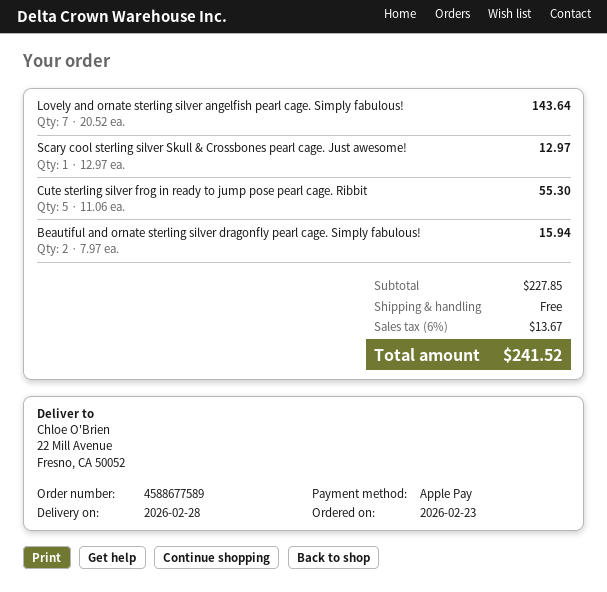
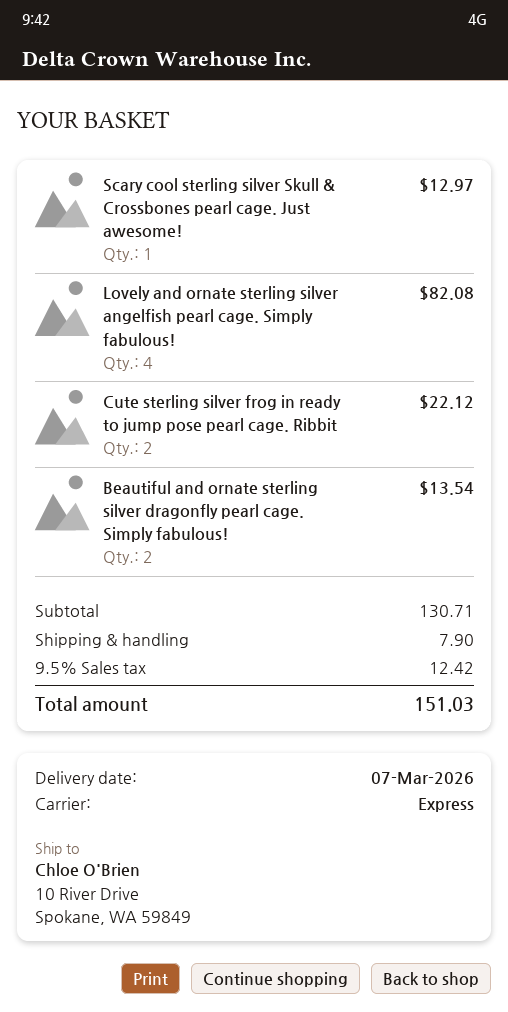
delivery date: 2026-02-28 -> 2026-03-07
ship to: 22 Mill Avenue, Fresno, CA 50052 -> 10 River Drive, Spokane, WA 59849
Lovely and ornate sterling silver angelfish pearl cage. Simply fabulous!: 7 for 143.64 -> 4 for 82.08
Cute sterling silver frog in ready to jump pose pearl cage. Ribbit: 5 for 55.30 -> 2 for 22.12
Beautiful and ornate sterling silver dragonfly pearl cage. Simply fabulous!: 2 for 15.94 -> 2 for 13.54
subtotal: 227.85 -> 130.71
shipping: 0.00 -> 7.90
tax: 6% = 13.67 -> 9.5% = 12.42
total: 241.52 -> 151.03

